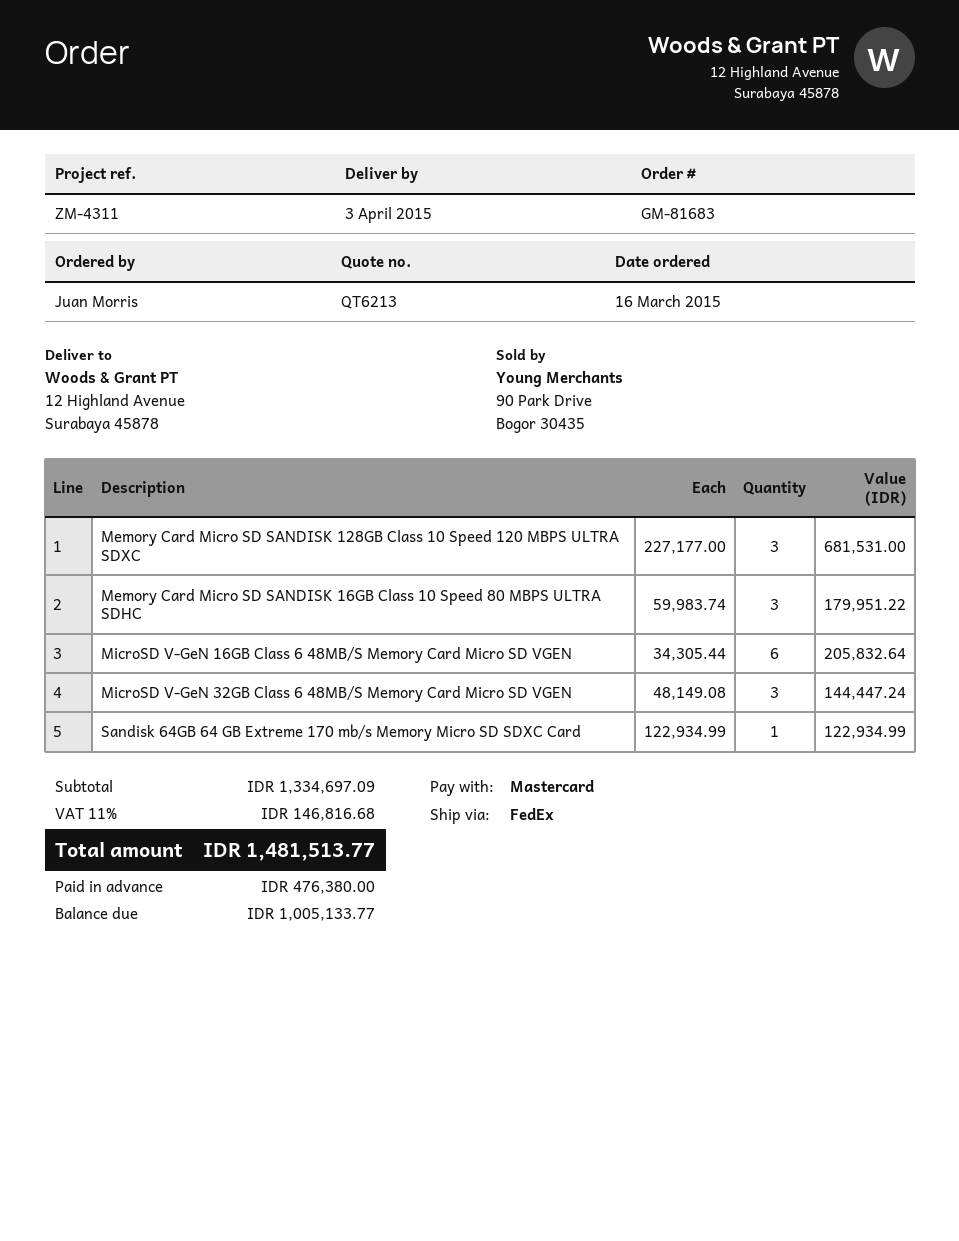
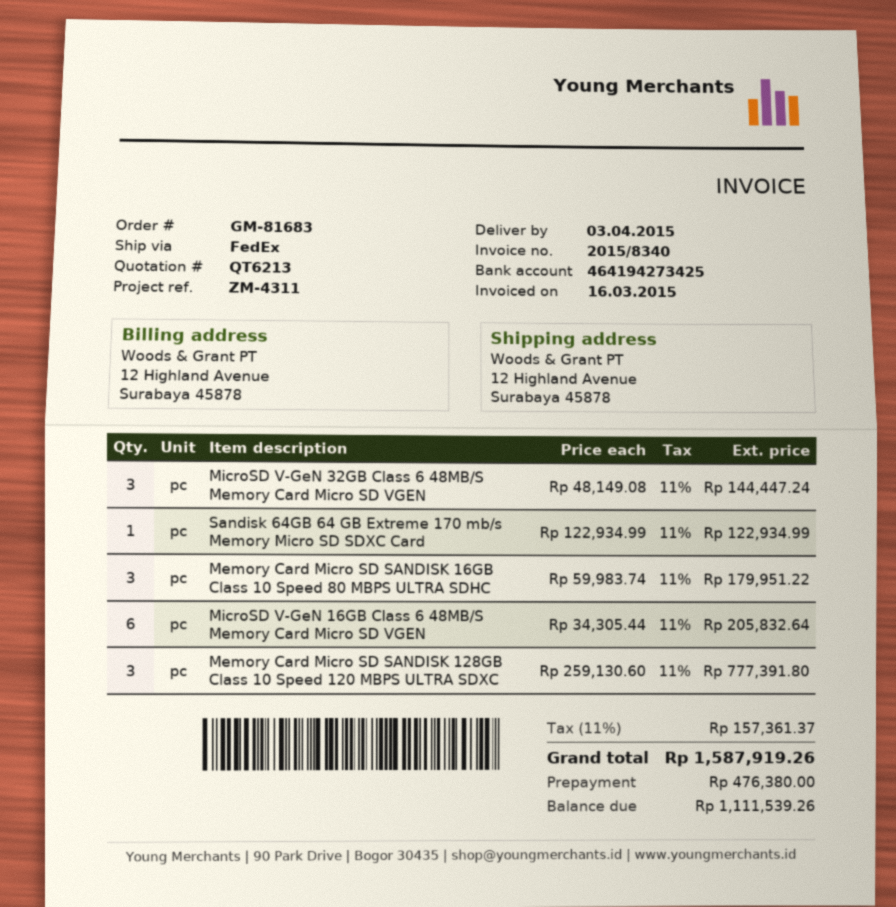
Memory Card Micro SD SANDISK 128GB Class 10 Speed 120 MBPS ULTRA SDXC: 3 x 227177.00 = 681531.00 -> 3 x 259130.60 = 777391.80
tax: 11% = 146816.68 -> 11% = 157361.37
total: 1481513.77 -> 1587919.26
balance: 1005133.77 -> 1111539.26

